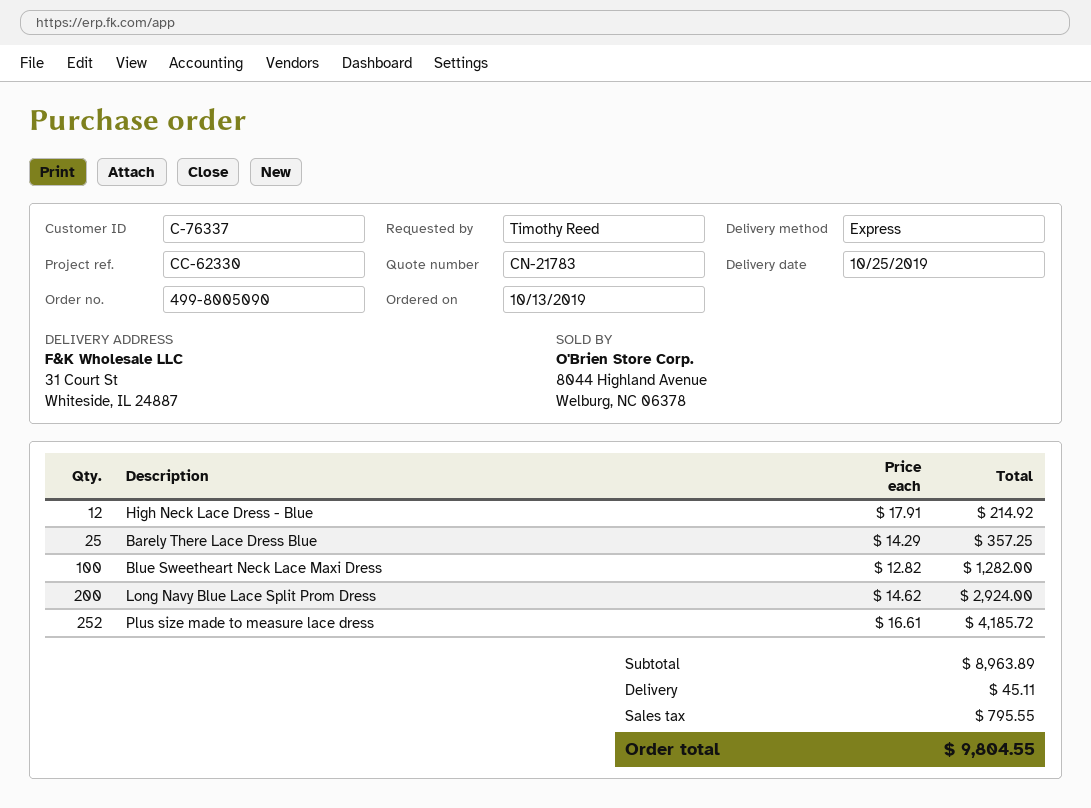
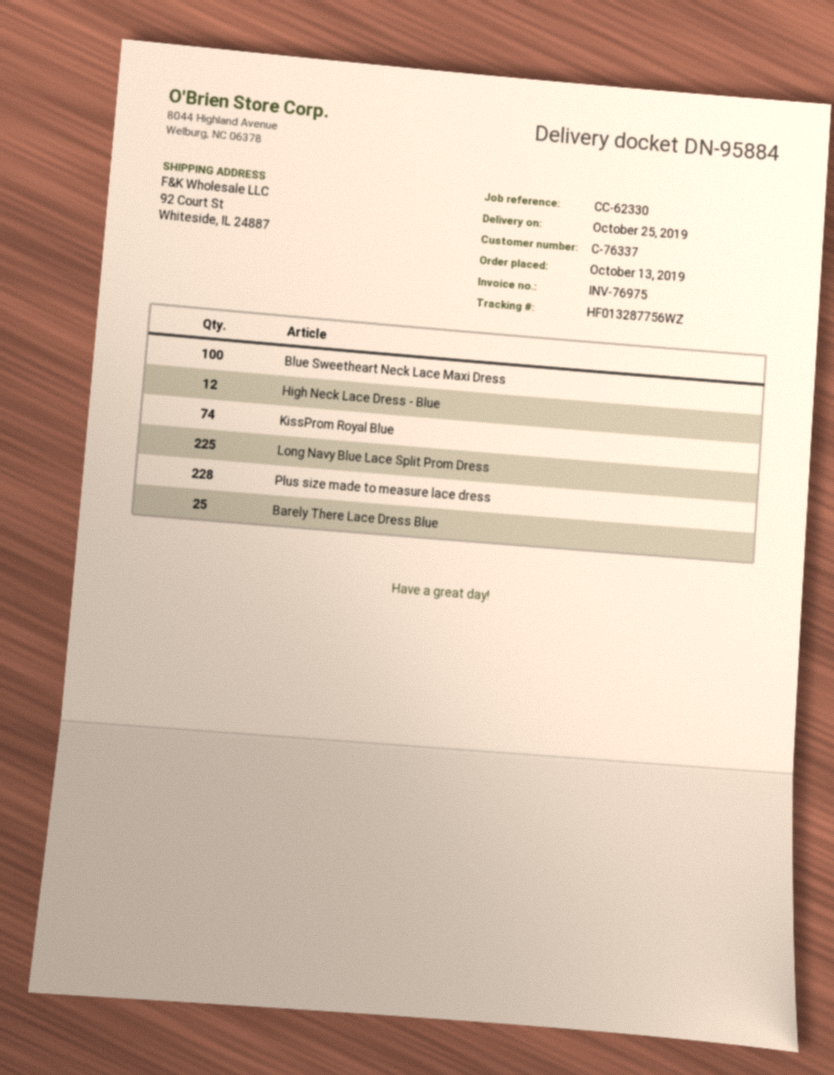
ship to: 31 Court St, Whiteside, IL 24887 -> 92 Court St, Whiteside, IL 24887
Long Navy Blue Lace Split Prom Dress: 200 -> 225
Plus size made to measure lace dress: 252 -> 228
KissProm Royal Blue: none -> 74

